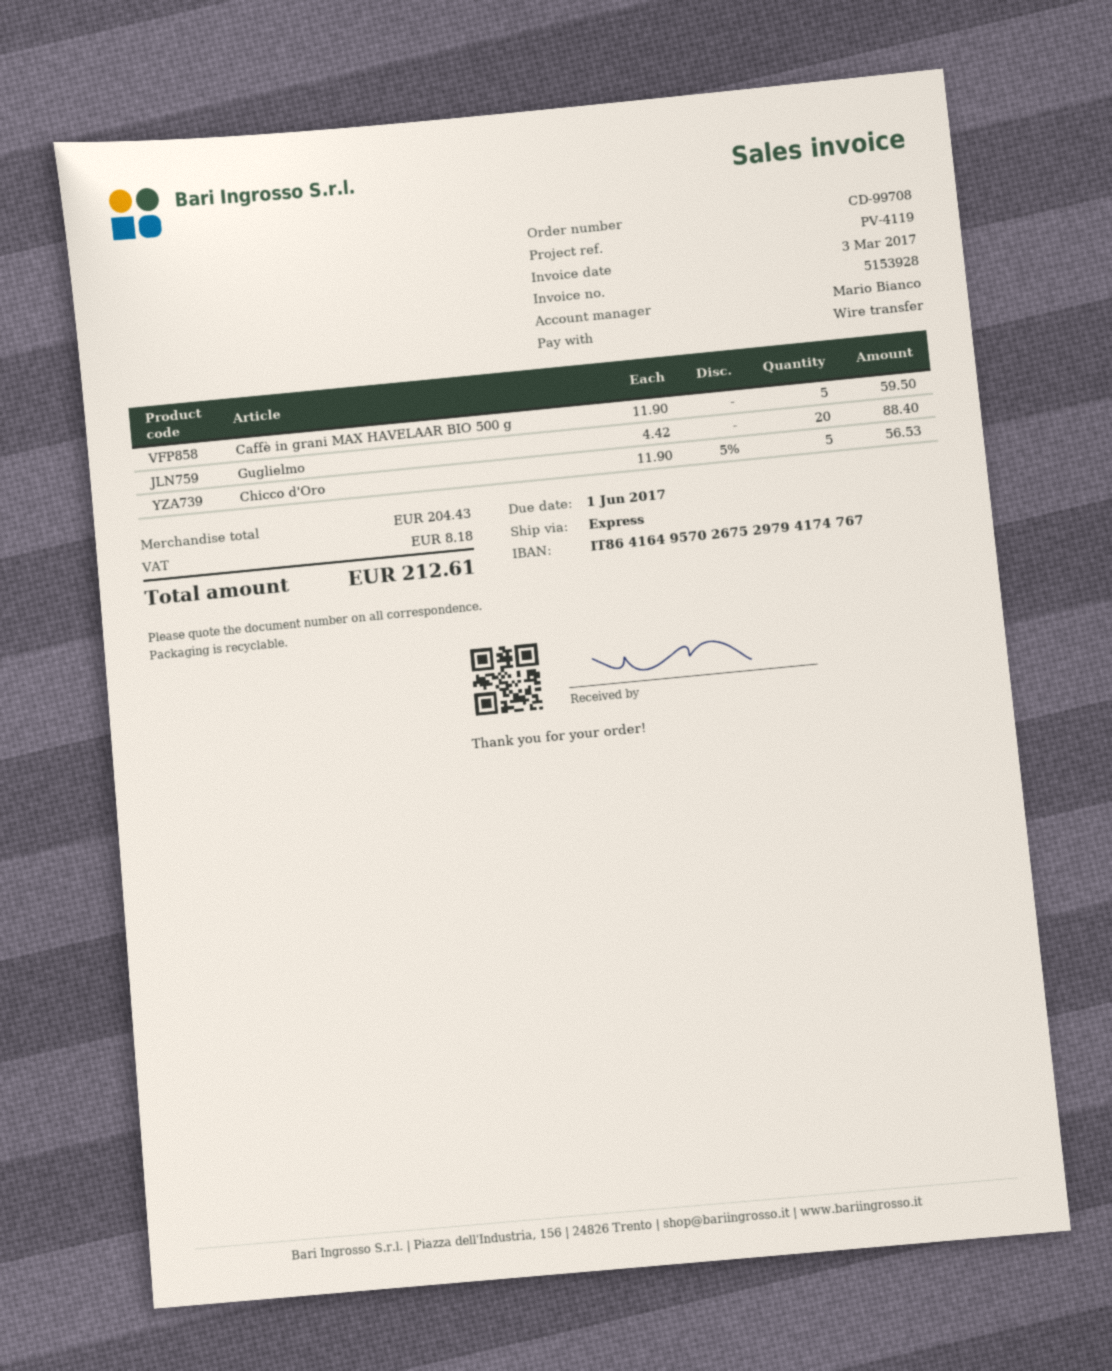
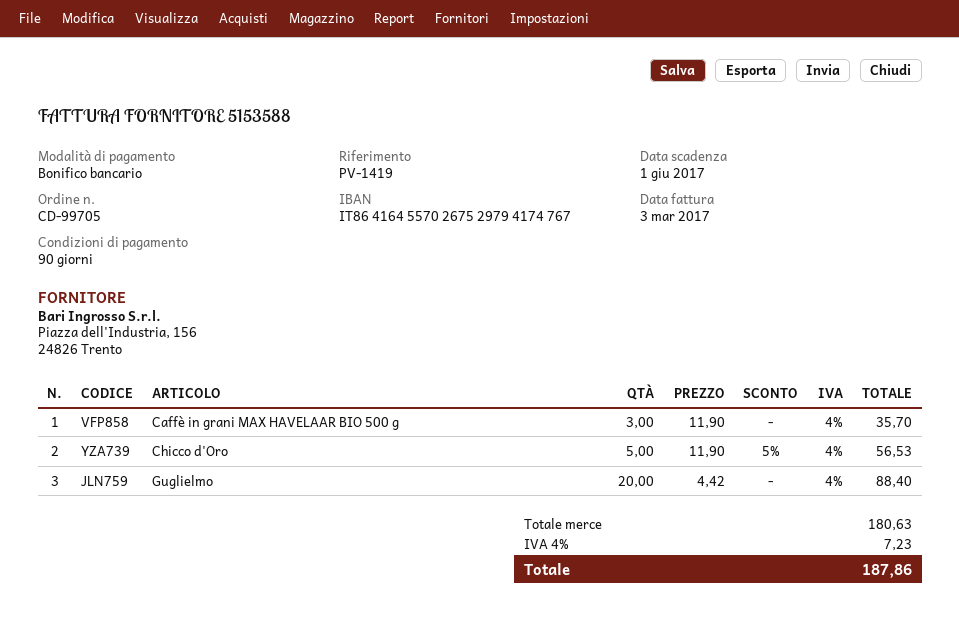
order number: CD-99708 -> CD-99705
invoice number: 5153928 -> 5153588
reference: PV-4119 -> PV-1419
bank account: IT8641649570267529794174767 -> IT8641645570267529794174767
Caffè in grani MAX HAVELAAR BIO 500 g: 5 x 11.90 = 59.50 -> 3 x 11.90 = 35.70
subtotal: 204.43 -> 180.63
tax: 8.18 -> 7.23
total: 212.61 -> 187.86

